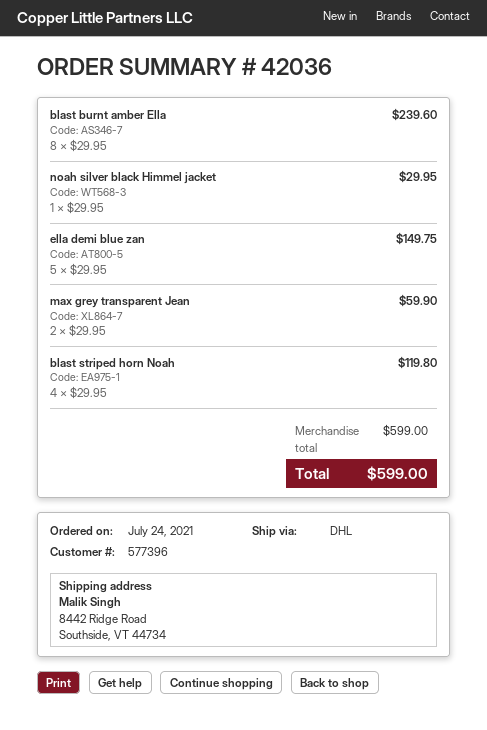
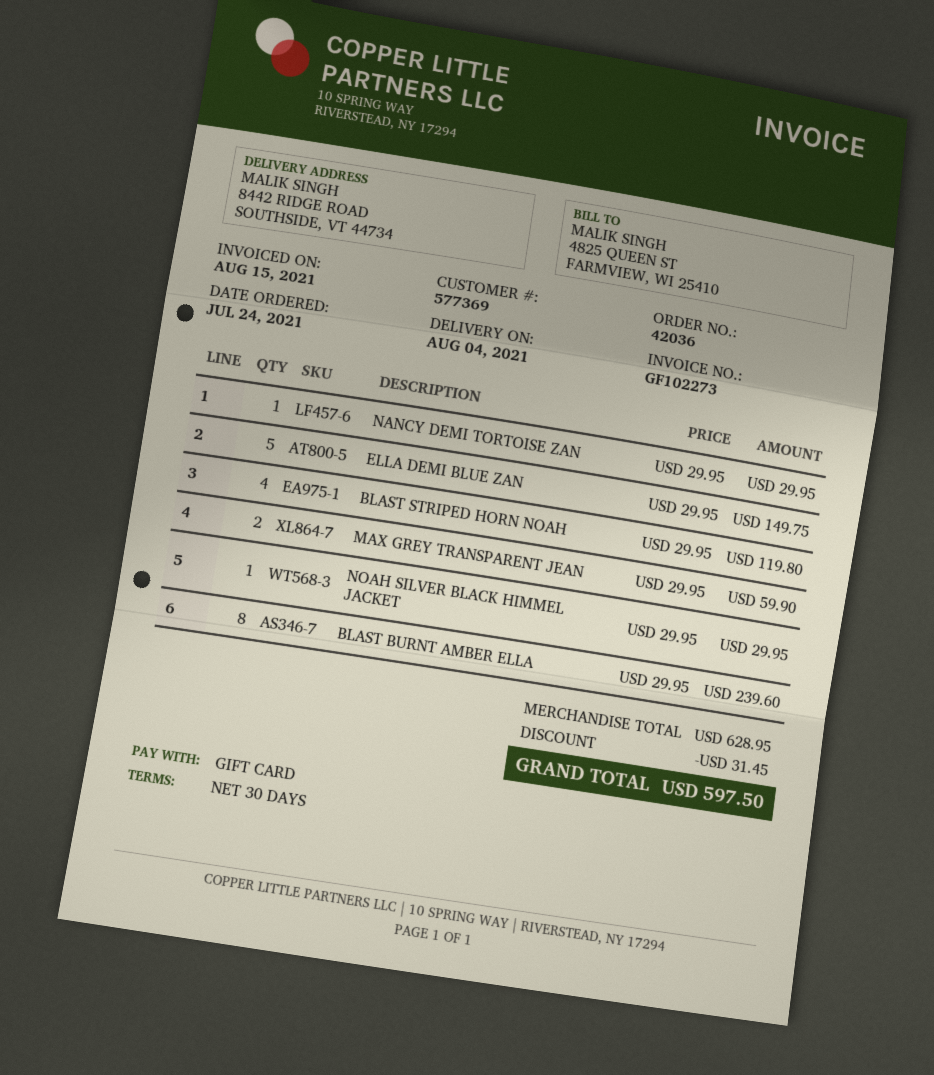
customer number: 577396 -> 577369
NANCY DEMI TORTOISE ZAN: none -> 1 x 29.95 = 29.95
subtotal: 599.00 -> 628.95
discount: none -> 31.45
total: 599.00 -> 597.50

